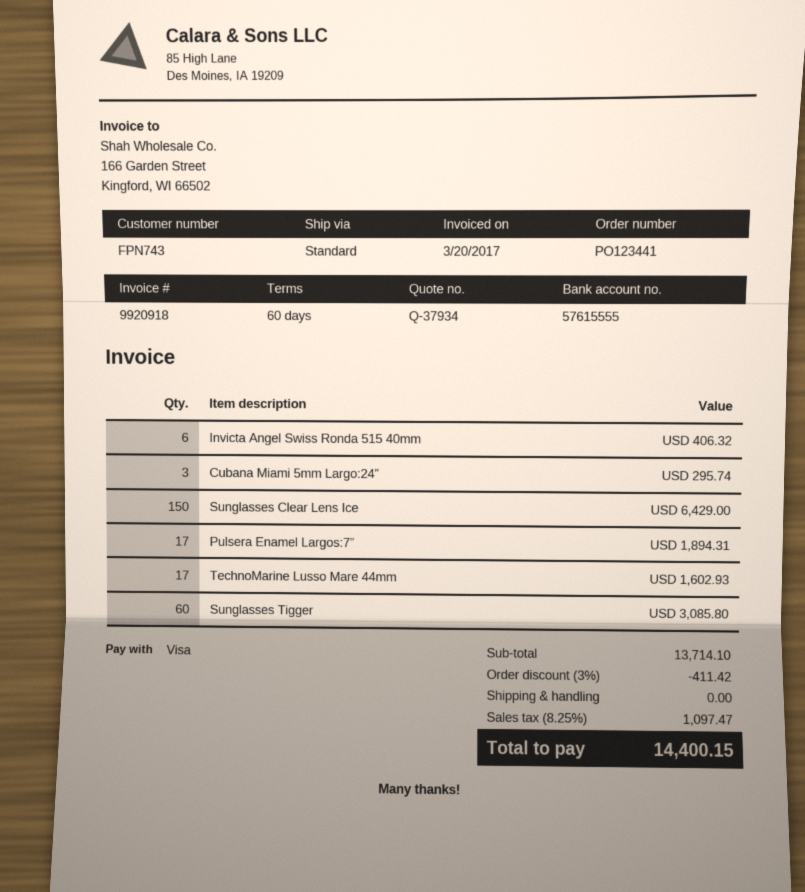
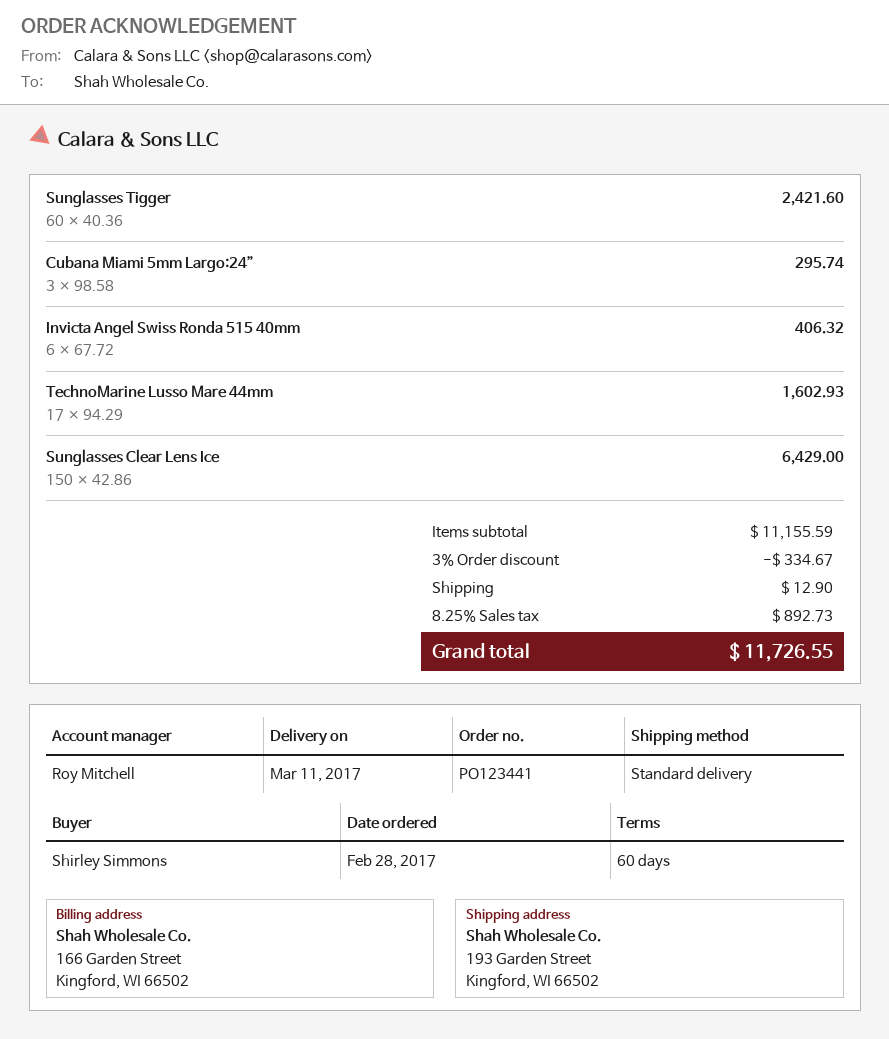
Pulsera Enamel Largos:7”: 17 for 1894.31 -> none
Sunglasses Tigger: 60 for 3085.80 -> 60 for 2421.60
subtotal: 13714.10 -> 11155.59
discount: 3% = 411.42 -> 3% = 334.67
shipping: 0.00 -> 12.90
tax: 8.25% = 1097.47 -> 8.25% = 892.73
total: 14400.15 -> 11726.55

